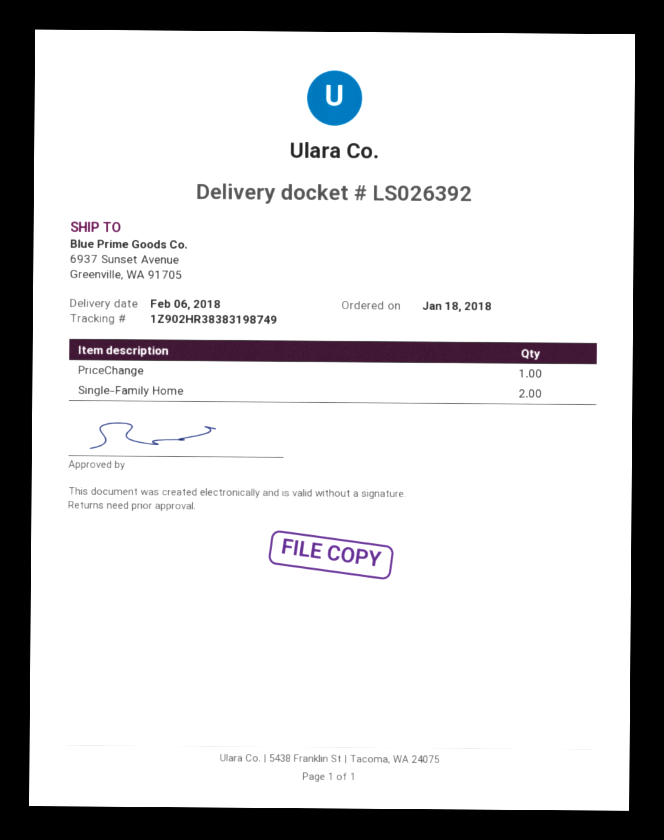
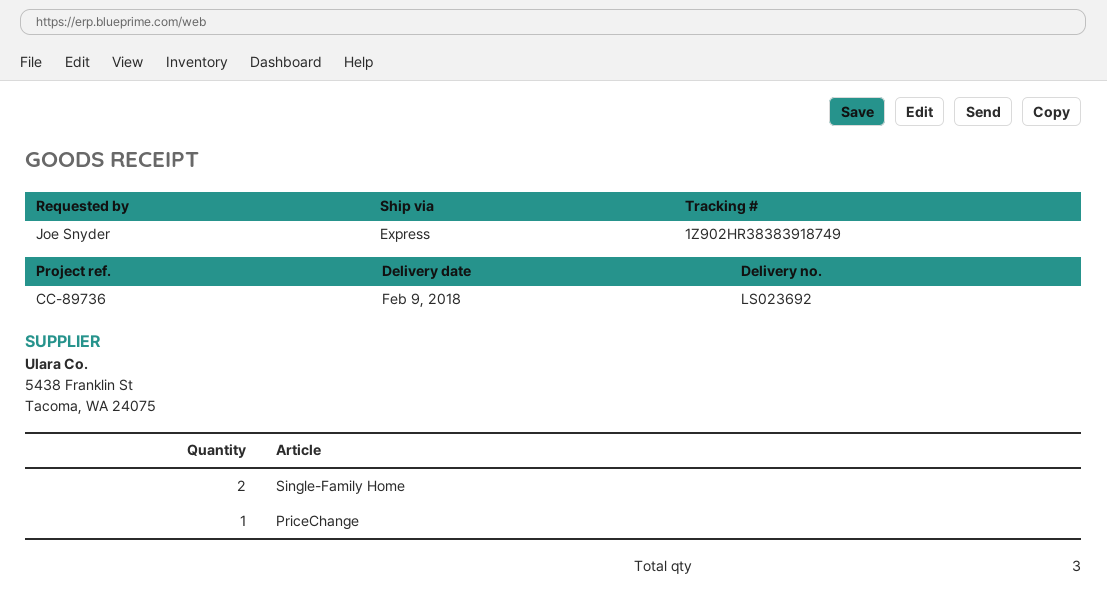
delivery note number: LS026392 -> LS023692
delivery date: 2018-02-06 -> 2018-02-09
tracking number: 1Z902HR38383198749 -> 1Z902HR38383918749

